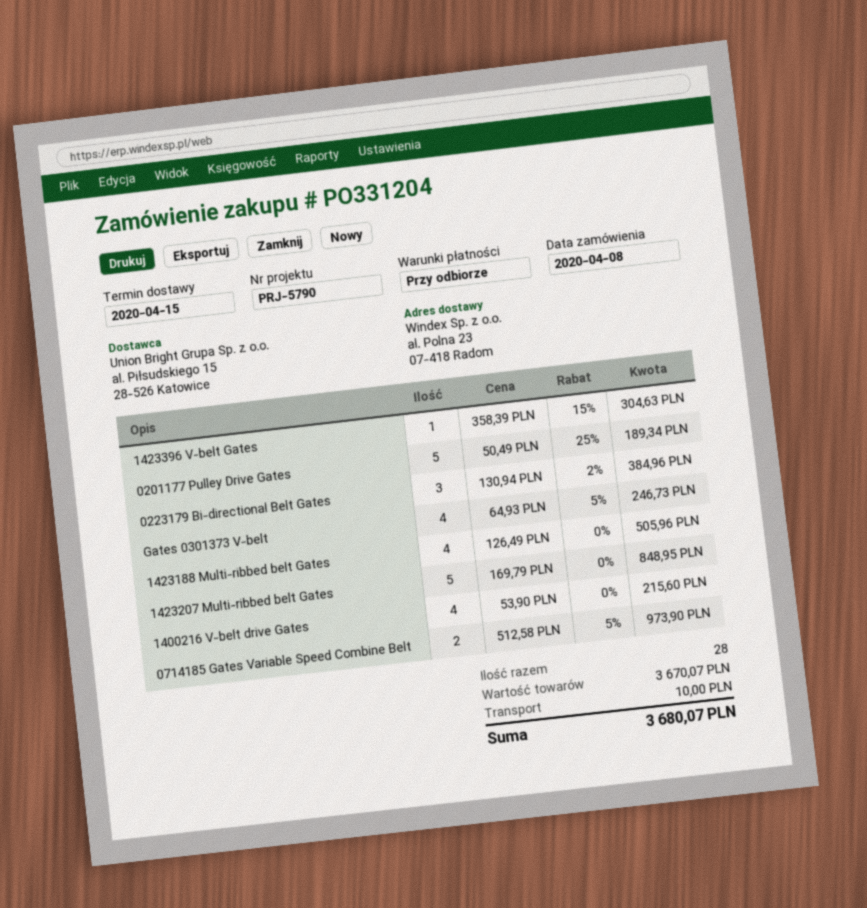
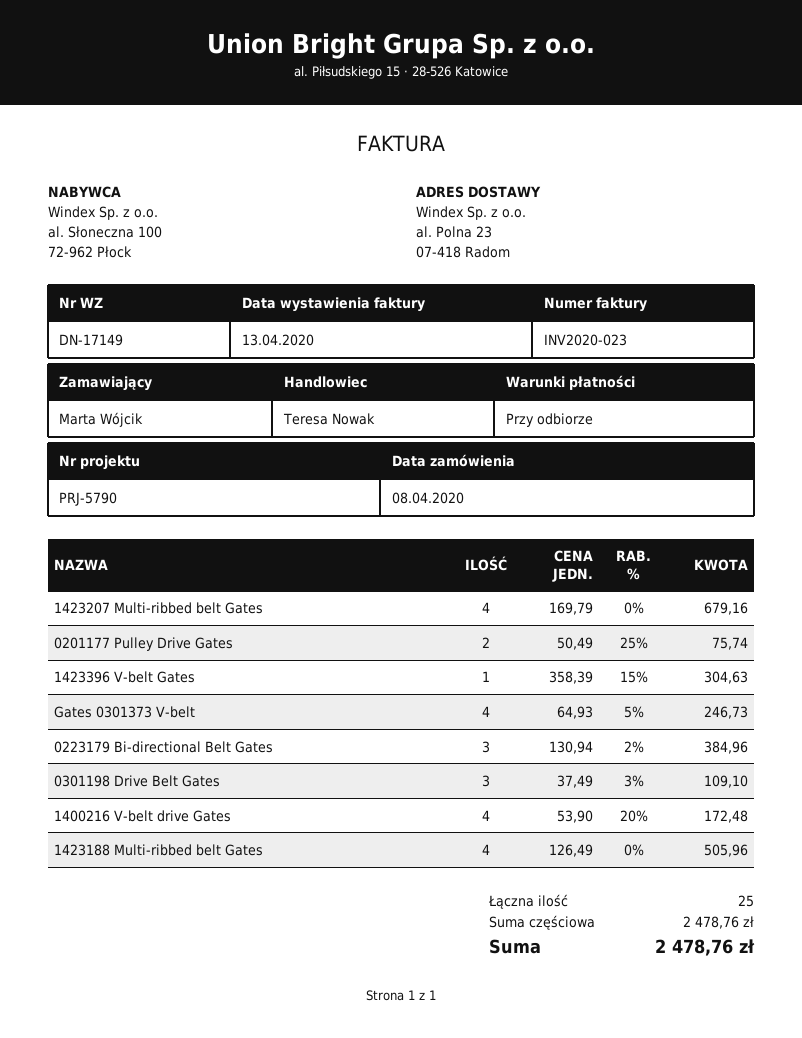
0201177 Pulley Drive Gates: 5 x 50.49 - 25% = 189.34 -> 2 x 50.49 - 25% = 75.74
1423207 Multi-ribbed belt Gates: 5 x 169.79 = 848.95 -> 4 x 169.79 = 679.16
1400216 V-belt drive Gates: 4 x 53.90 = 215.60 -> 4 x 53.90 - 20% = 172.48
0714185 Gates Variable Speed Combine Belt: 2 x 512.58 - 5% = 973.90 -> none
0301198 Drive Belt Gates: none -> 3 x 37.49 - 3% = 109.10
total quantity: 28 -> 25
subtotal: 3670.07 -> 2478.76
shipping: 10.00 -> none
total: 3680.07 -> 2478.76

